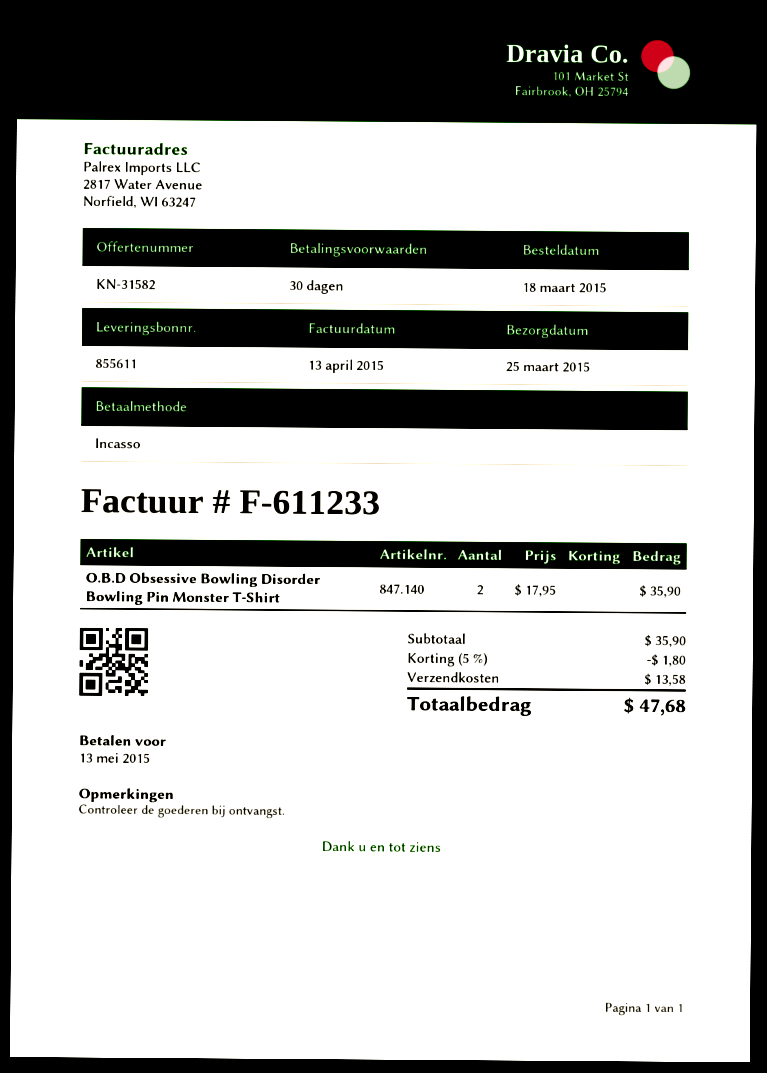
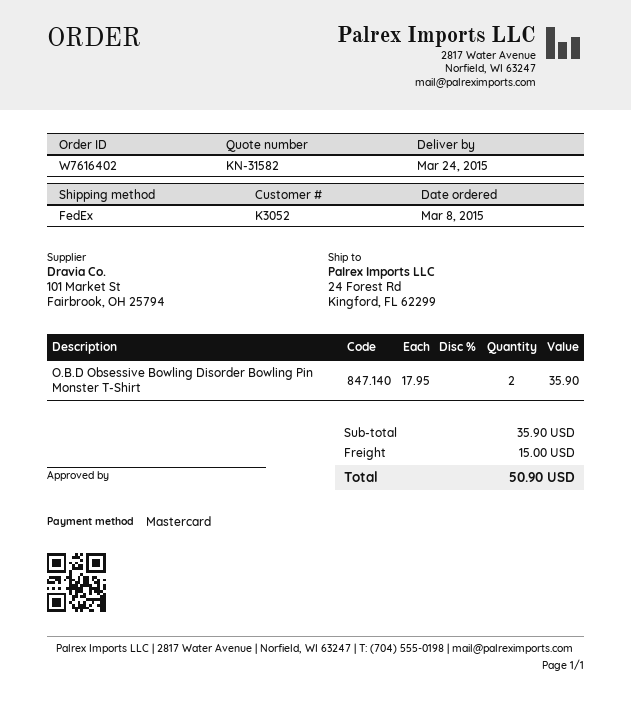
order date: 2015-03-18 -> 2015-03-08
delivery date: 2015-03-25 -> 2015-03-24
payment method: direct debit -> Mastercard
discount: 5% = 1.80 -> none
shipping: 13.58 -> 15.00
total: 47.68 -> 50.90

